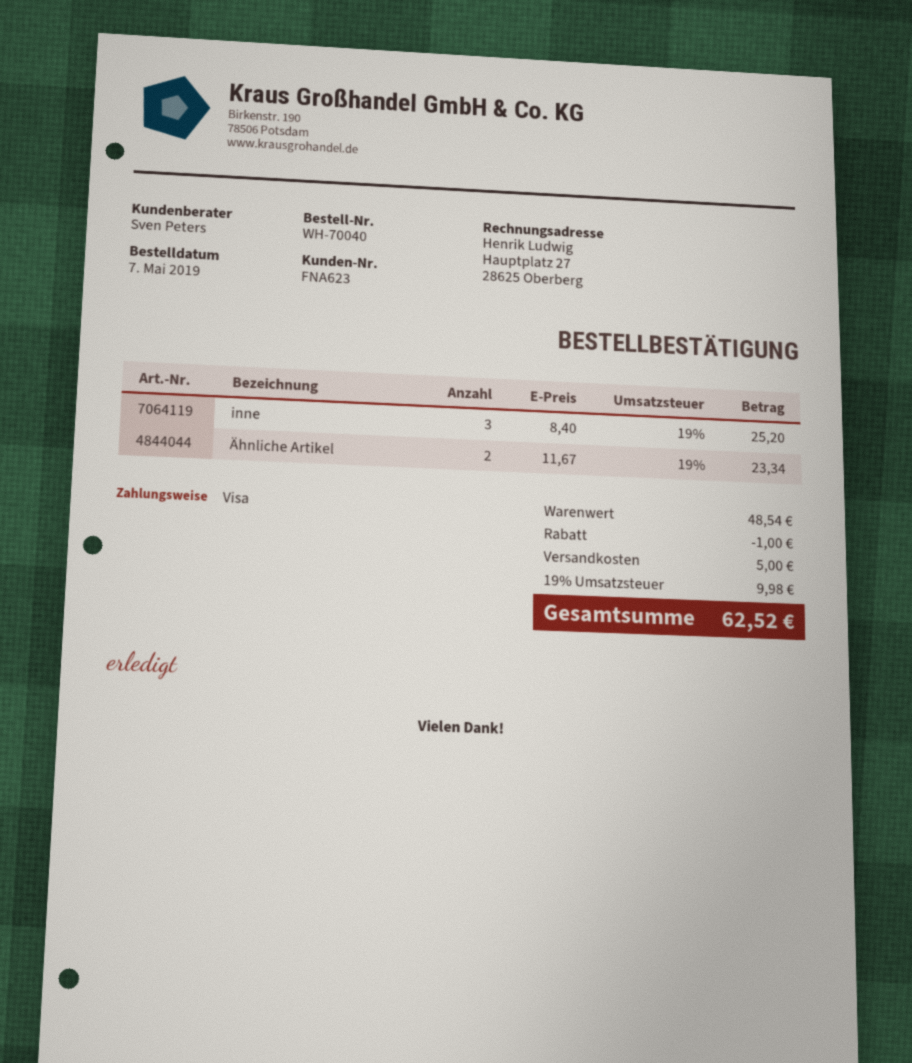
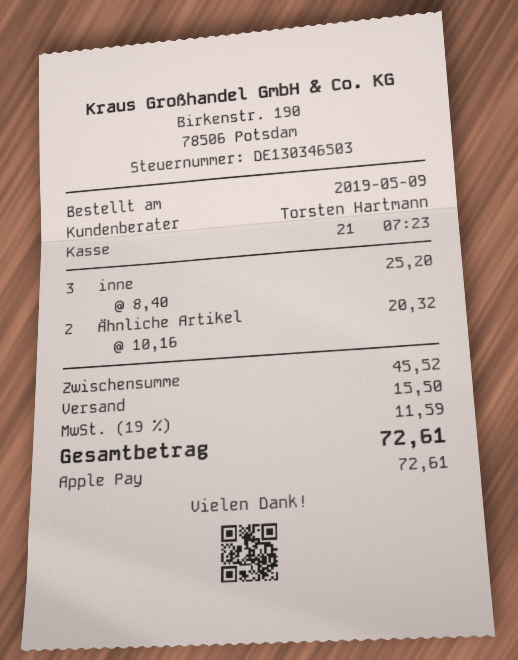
order date: 2019-05-07 -> 2019-05-09
sales rep: Sven Peters -> Torsten Hartmann
payment method: Visa -> Apple Pay
Ähnliche Artikel: 2 x 11.67 = 23.34 -> 2 x 10.16 = 20.32
subtotal: 48.54 -> 45.52
discount: 1.00 -> none
shipping: 5.00 -> 15.50
tax: 19% = 9.98 -> 19% = 11.59
total: 62.52 -> 72.61

